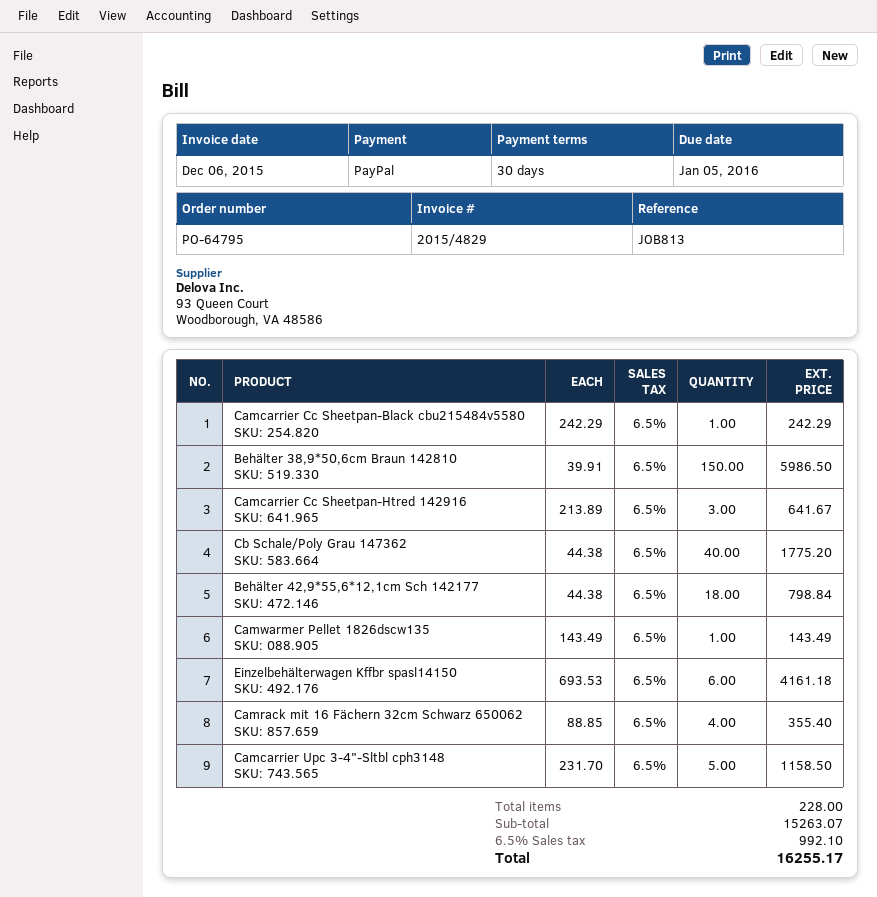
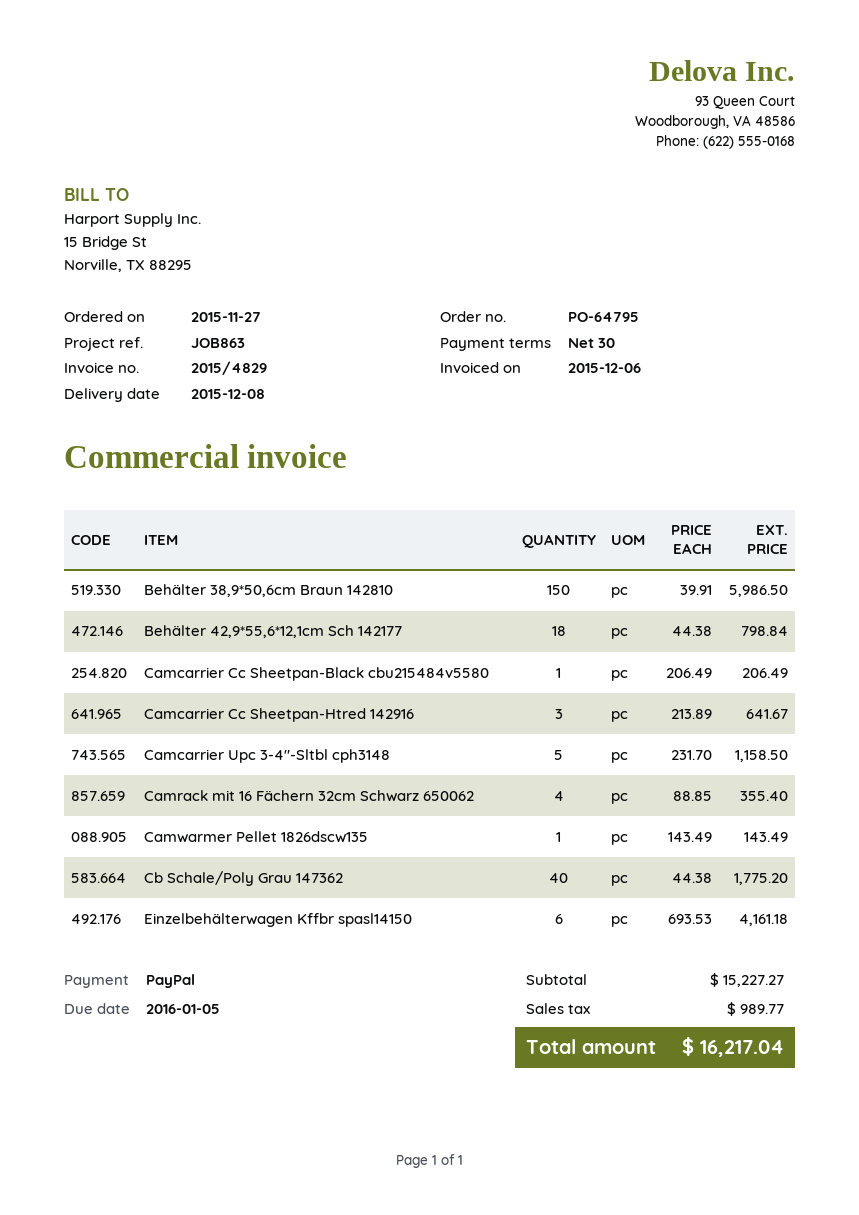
reference: JOB813 -> JOB863
Camcarrier Cc Sheetpan-Black cbu215484v5580: 1 x 242.29 = 242.29 -> 1 x 206.49 = 206.49
subtotal: 15263.07 -> 15227.27
tax: 992.10 -> 989.77
total: 16255.17 -> 16217.04

